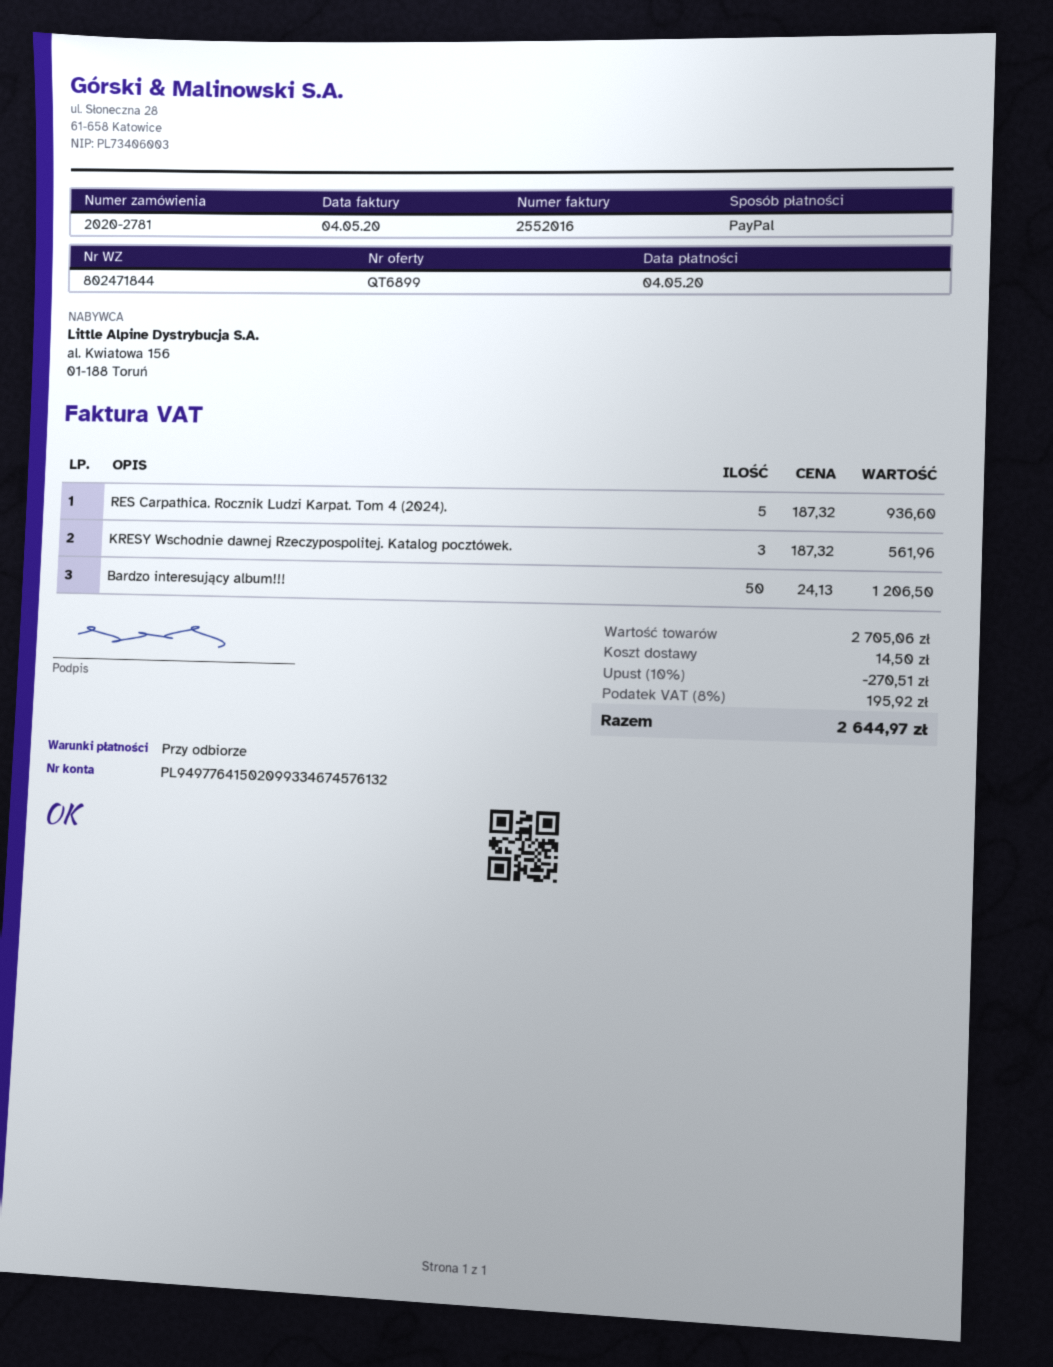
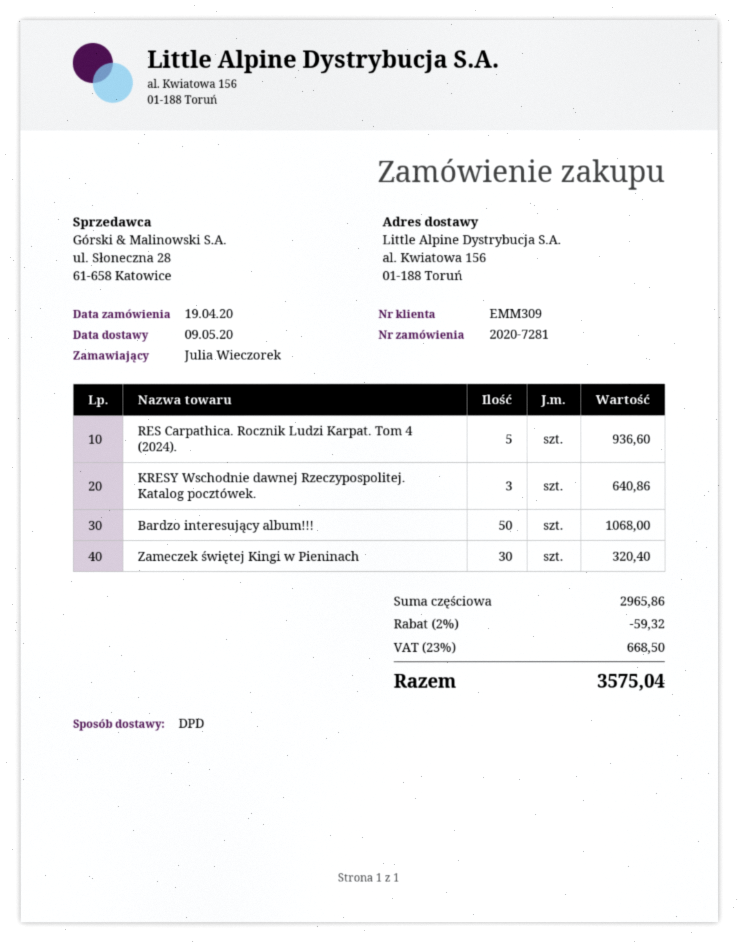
order number: 2020-2781 -> 2020-7281
KRESY Wschodnie dawnej Rzeczypospolitej. Katalog pocztówek.: 3 for 561.96 -> 3 for 640.86
Bardzo interesujący album!!!: 50 for 1206.50 -> 50 for 1068.00
Zameczek świętej Kingi w Pieninach: none -> 30 for 320.40
subtotal: 2705.06 -> 2965.86
discount: 10% = 270.51 -> 2% = 59.32
shipping: 14.50 -> none
tax: 8% = 195.92 -> 23% = 668.50
total: 2644.97 -> 3575.04

